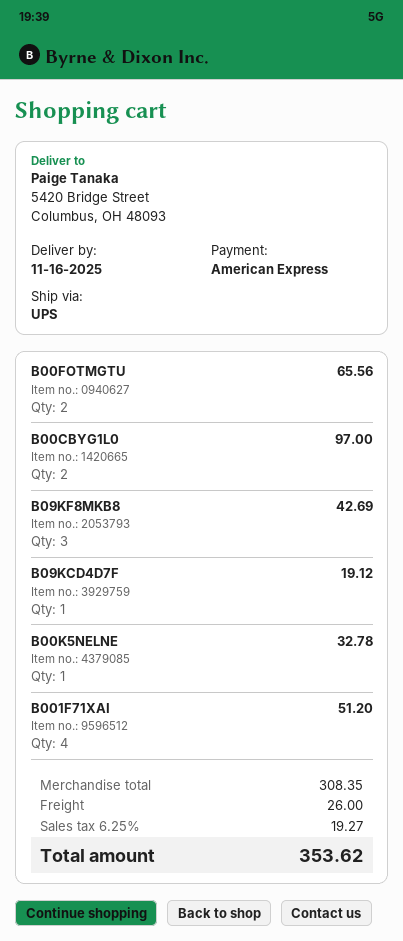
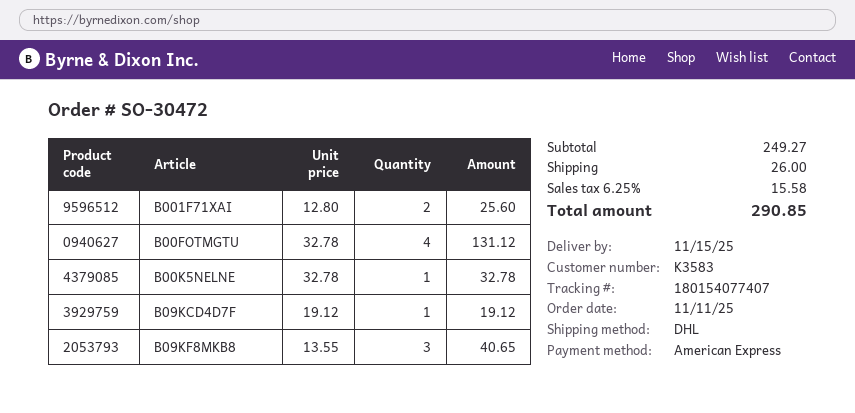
delivery date: 2025-11-16 -> 2025-11-15
shipping method: UPS -> DHL
B00FOTMGTU: 2 for 65.56 -> 4 for 131.12
B00CBYG1L0: 2 for 97.00 -> none
B09KF8MKB8: 3 for 42.69 -> 3 for 40.65
B001F71XAI: 4 for 51.20 -> 2 for 25.60
subtotal: 308.35 -> 249.27
tax: 6.25% = 19.27 -> 6.25% = 15.58
total: 353.62 -> 290.85

